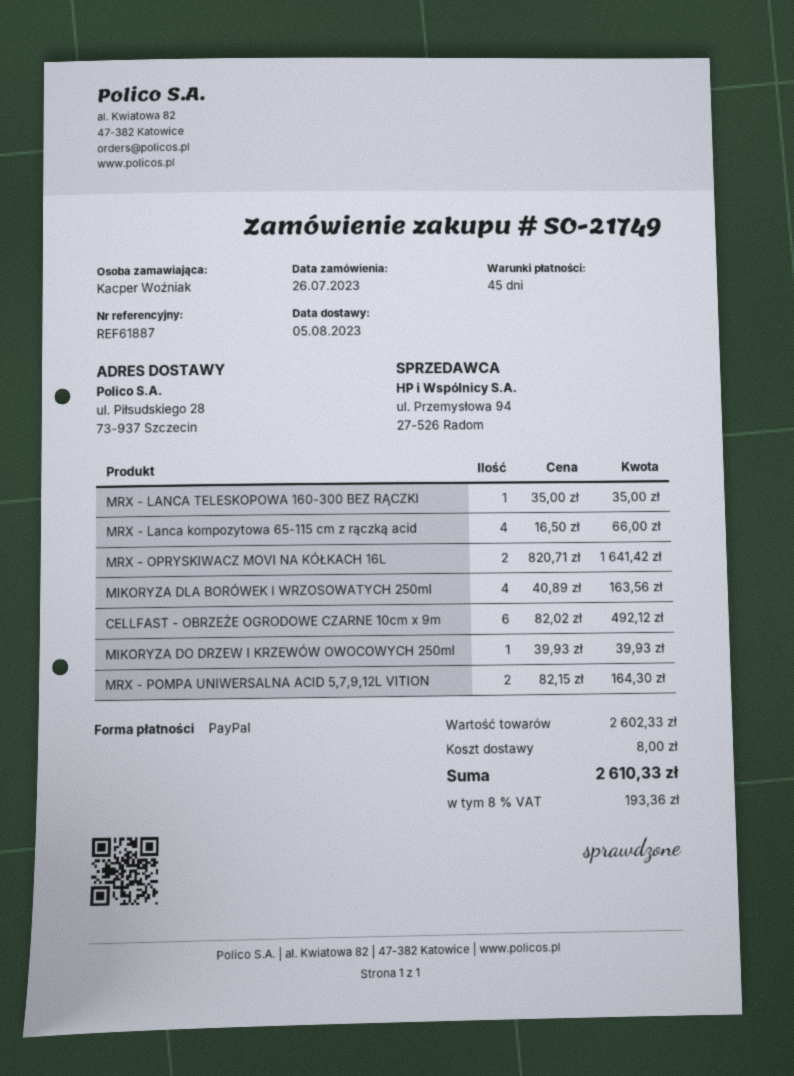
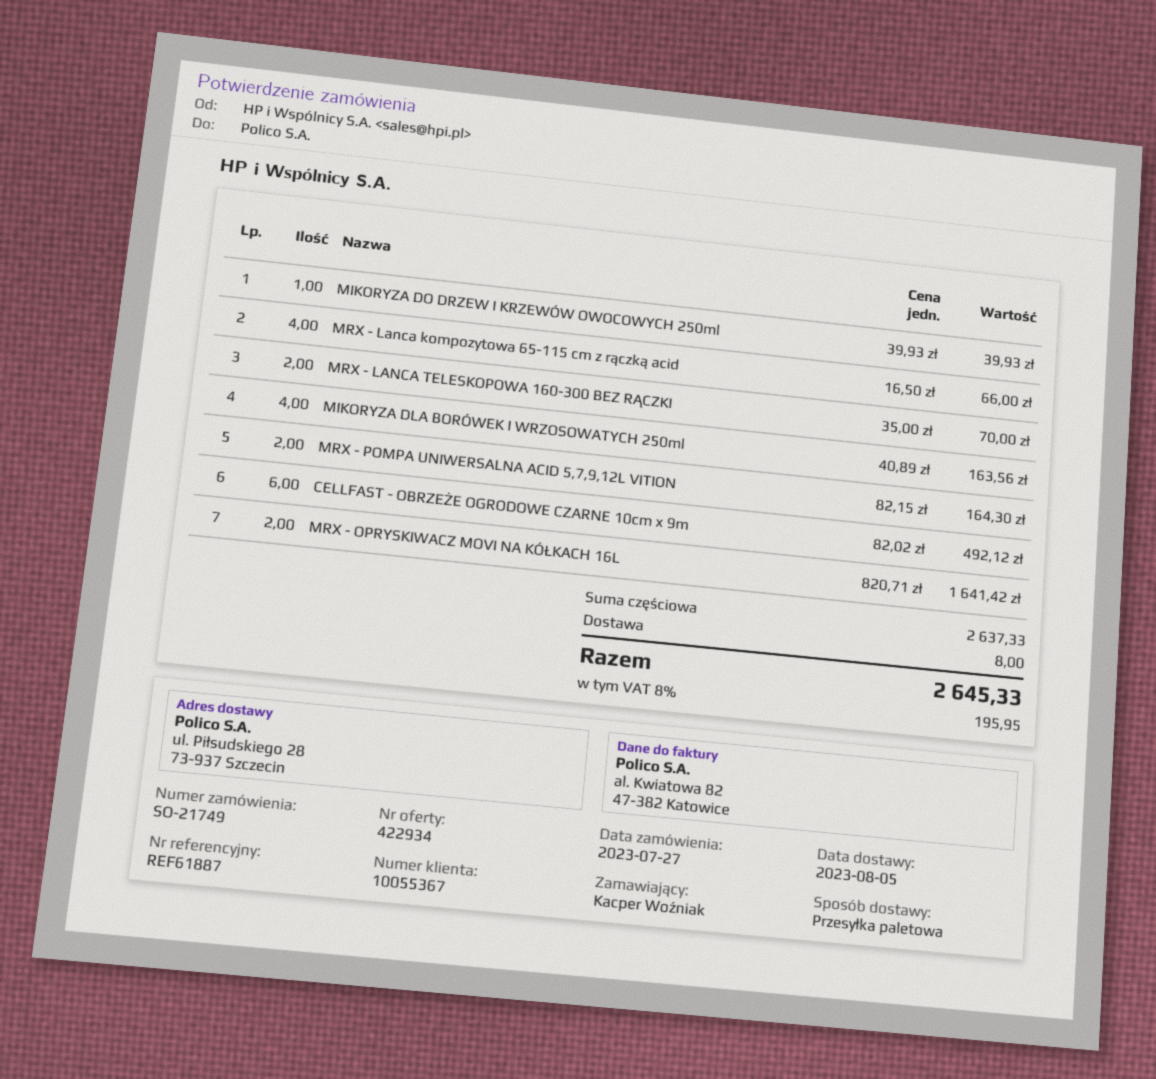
order date: 2023-07-26 -> 2023-07-27
MRX - LANCA TELESKOPOWA 160-300 BEZ RĄCZKI: 1 x 35.00 = 35.00 -> 2 x 35.00 = 70.00
subtotal: 2602.33 -> 2637.33
tax: 8% = 193.36 -> 8% = 195.95
total: 2610.33 -> 2645.33

